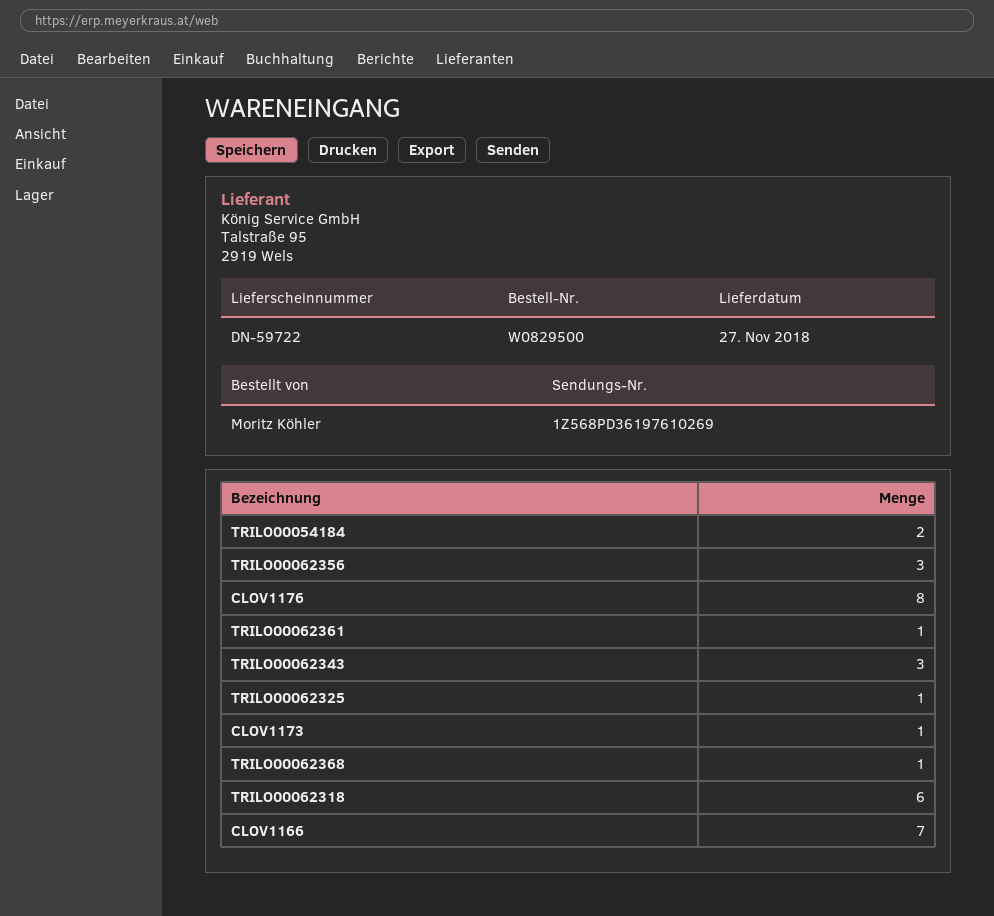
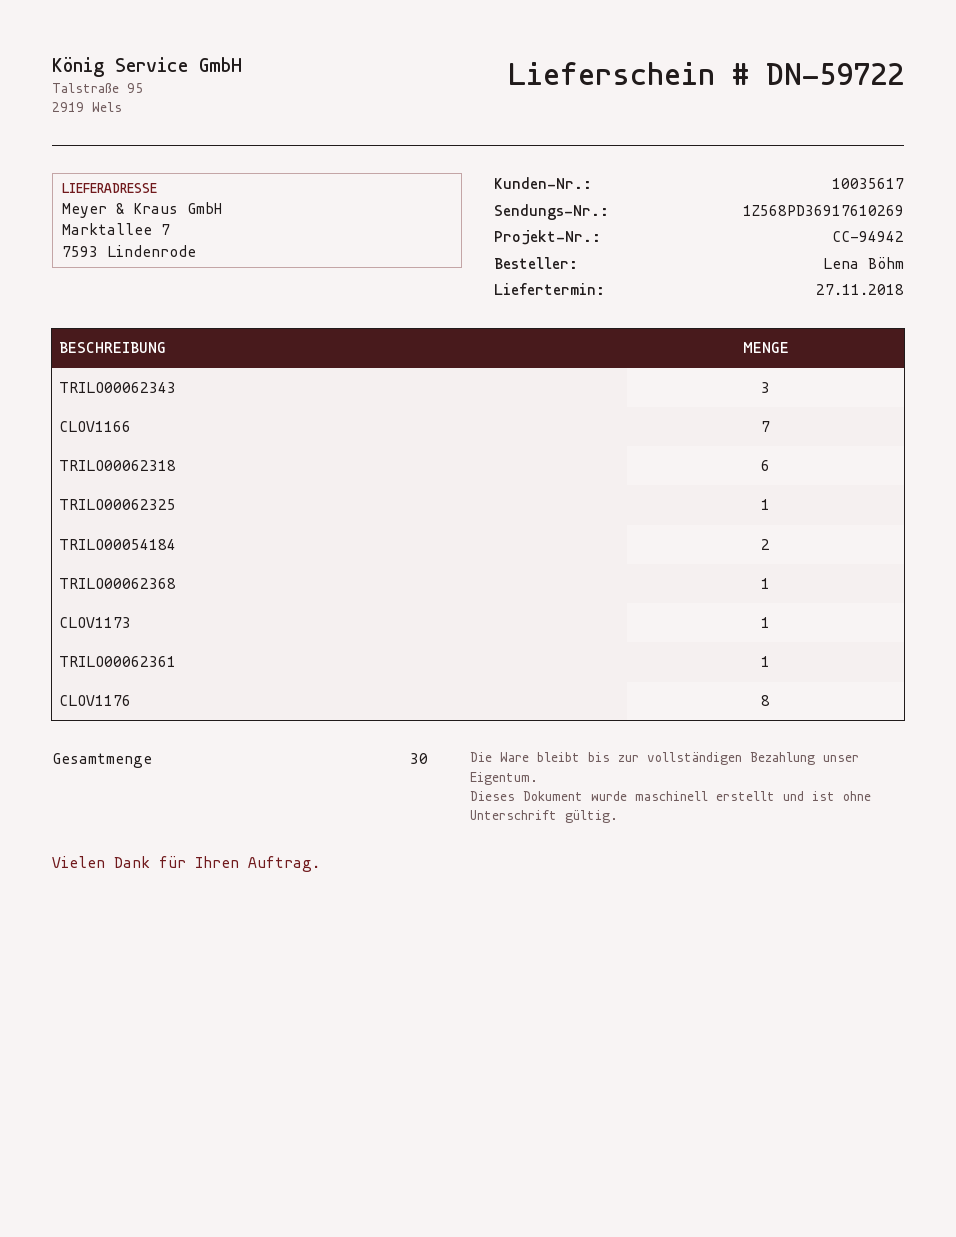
ordered by: Moritz Köhler -> Lena Böhm
tracking number: 1Z568PD36197610269 -> 1Z568PD36917610269
TRILO00062356: 3 -> none

